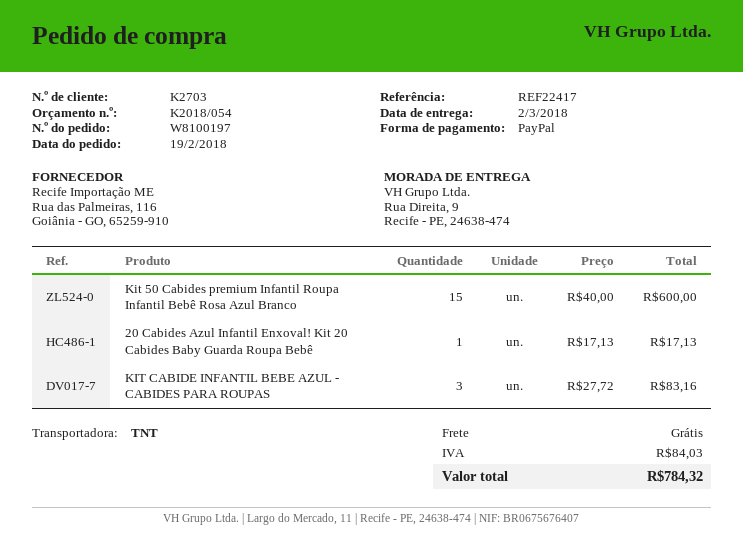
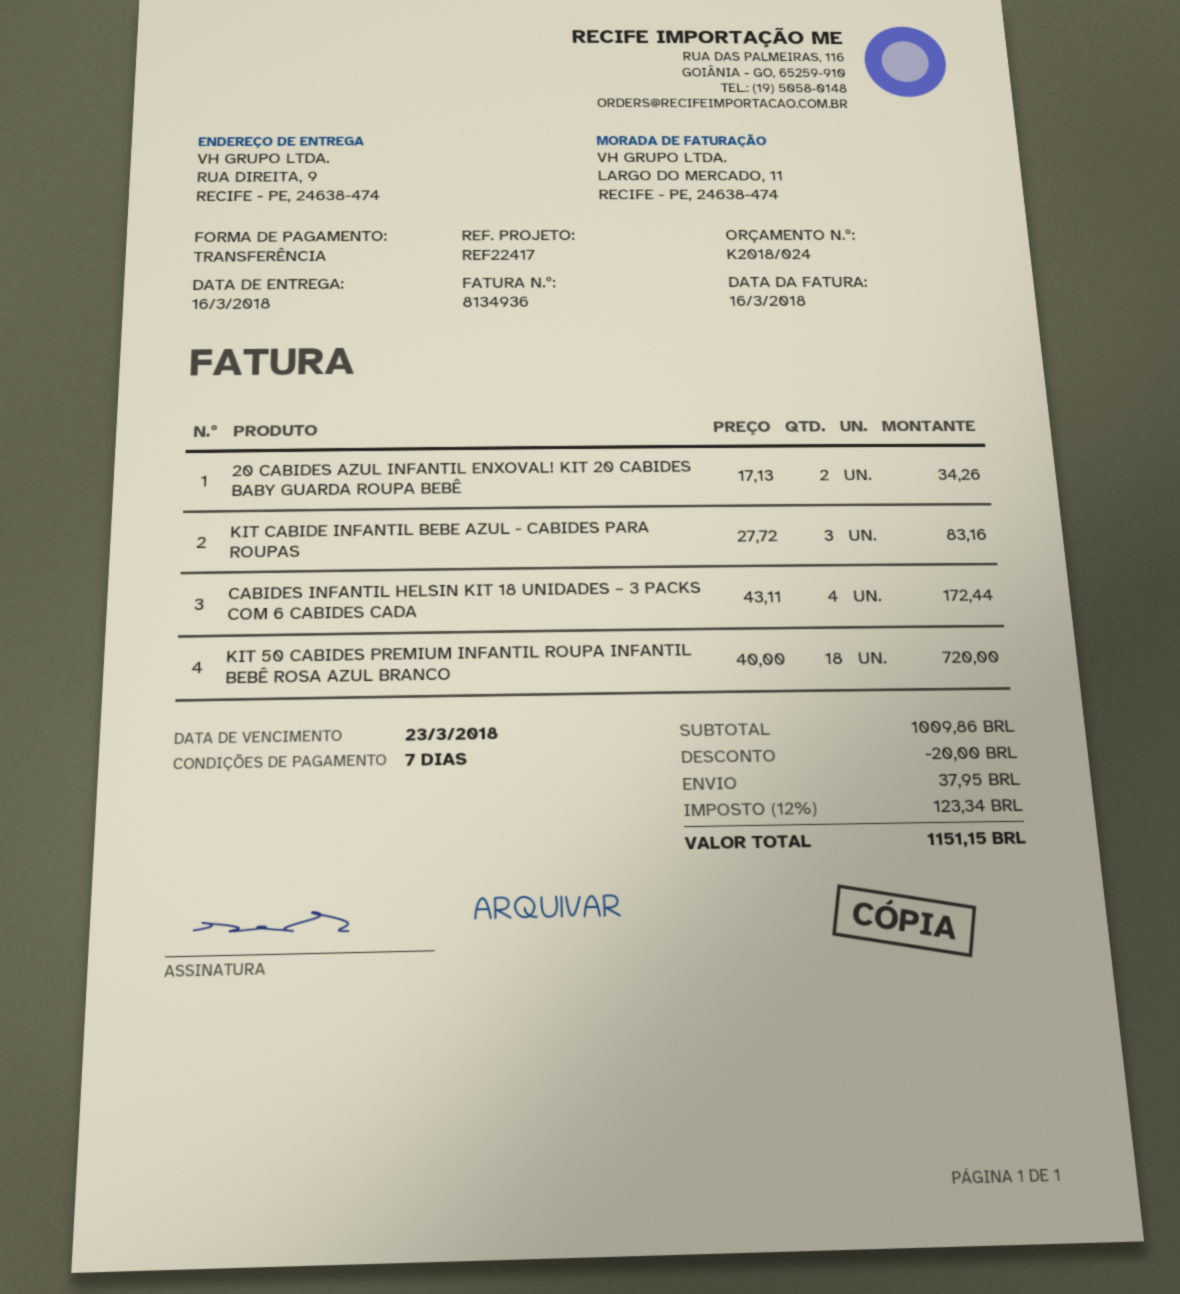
quote number: K2018/054 -> K2018/024
delivery date: 2018-03-02 -> 2018-03-16
payment method: PayPal -> bank transfer
Kit 50 Cabides premium Infantil Roupa Infantil Bebê Rosa Azul Branco: 15 x 40.00 = 600.00 -> 18 x 40.00 = 720.00
20 Cabides Azul Infantil Enxoval! Kit 20 Cabides Baby Guarda Roupa Bebê: 1 x 17.13 = 17.13 -> 2 x 17.13 = 34.26
CABIDES INFANTIL HELSIN KIT 18 UNIDADES – 3 PACKS COM 6 CABIDES CADA: none -> 4 x 43.11 = 172.44
discount: none -> 20.00
shipping: 0.00 -> 37.95
tax: 84.03 -> 123.34
total: 784.32 -> 1151.15

